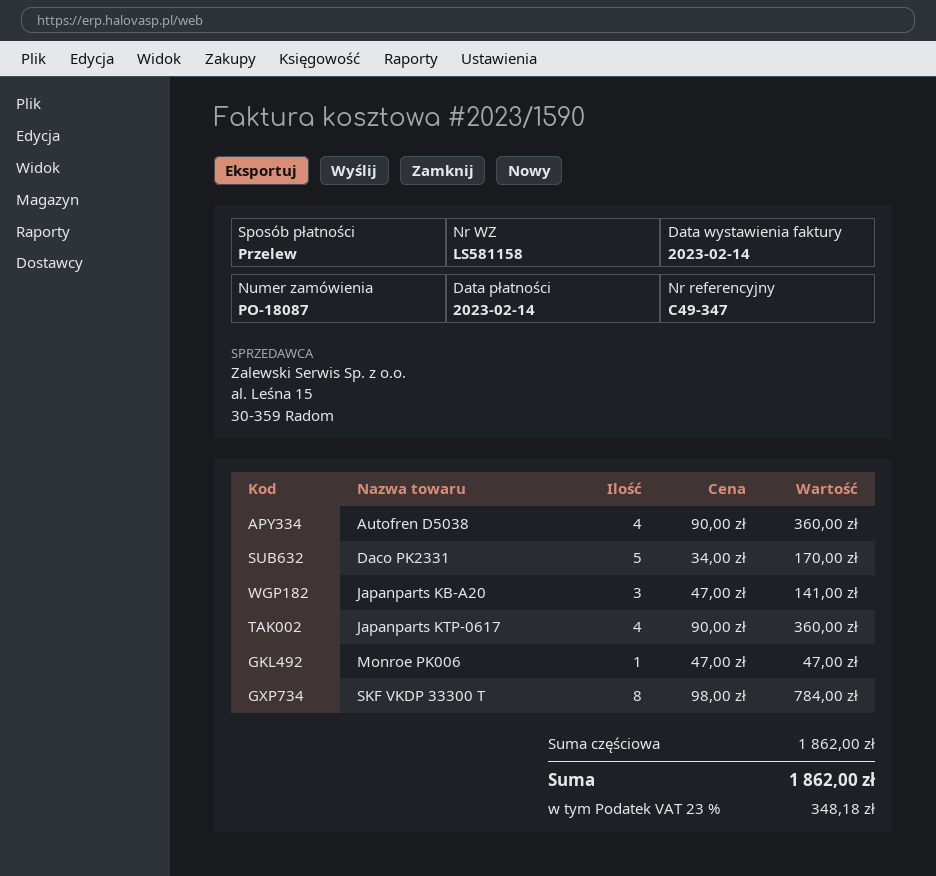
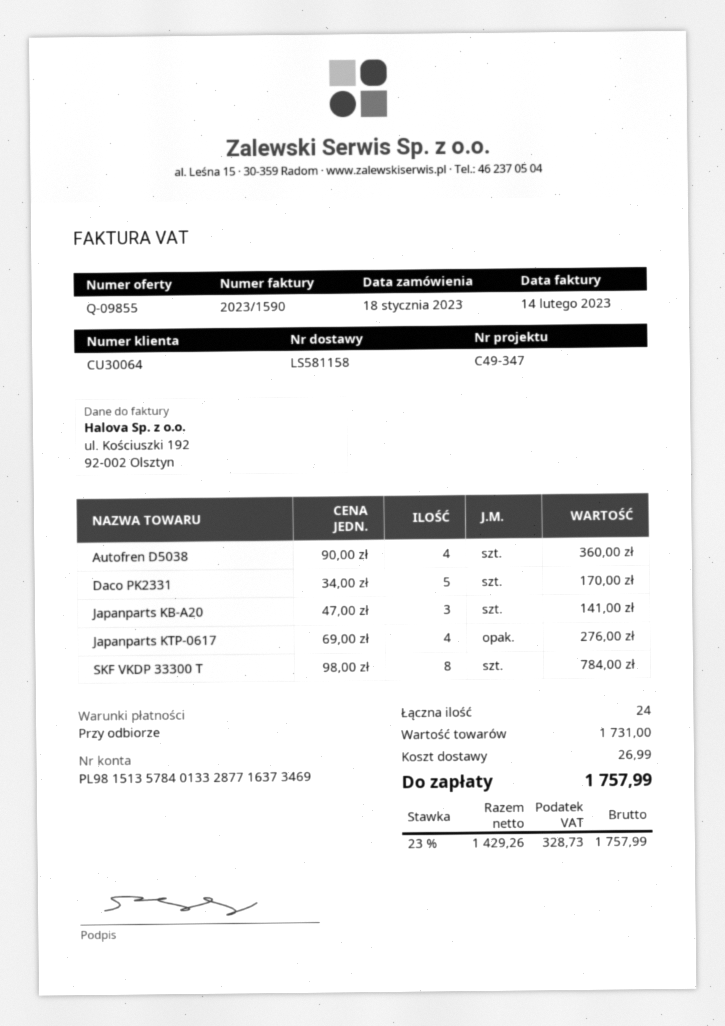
Japanparts KTP-0617: 4 x 90.00 = 360.00 -> 4 x 69.00 = 276.00
Monroe PK006: 1 x 47.00 = 47.00 -> none
subtotal: 1862.00 -> 1731.00
shipping: none -> 26.99
tax: 23% = 348.18 -> 23% = 328.73
total: 1862.00 -> 1757.99

